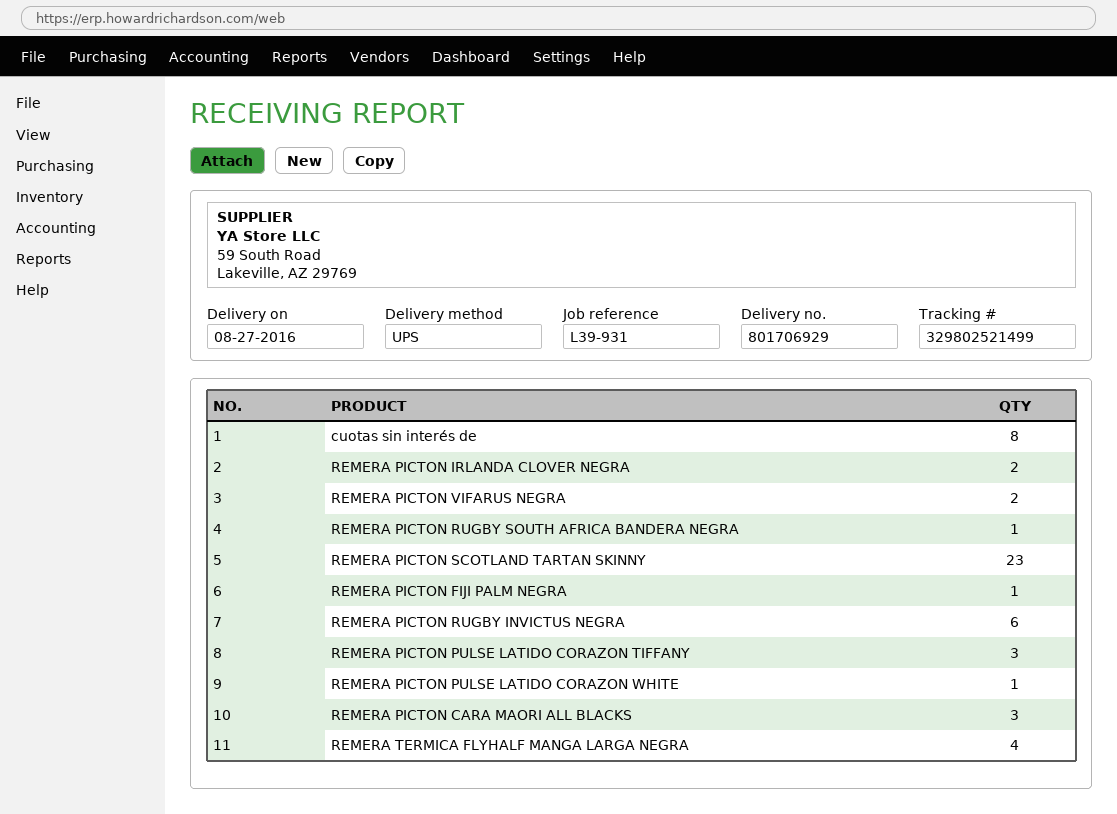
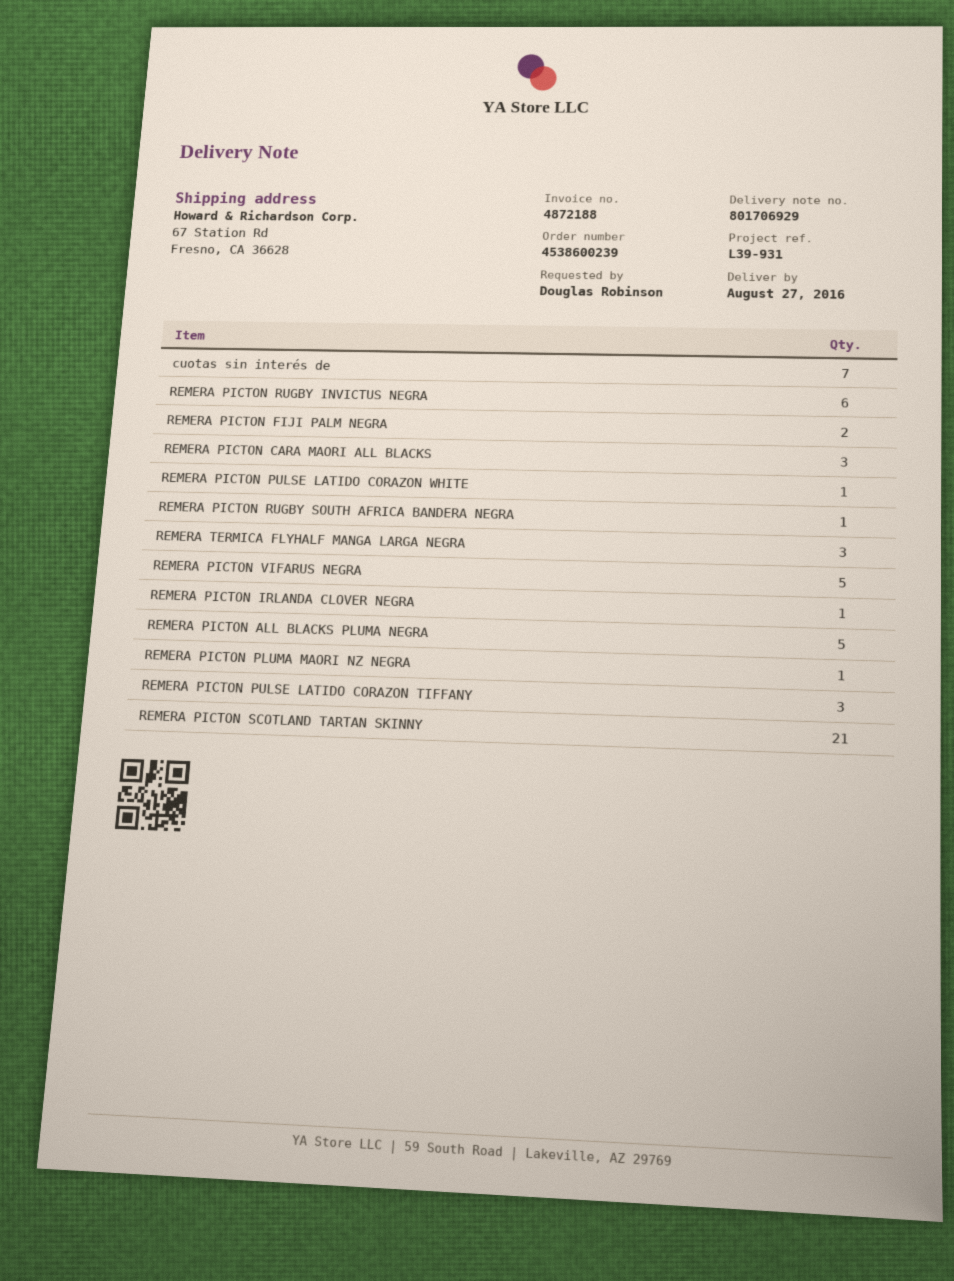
cuotas sin interés de: 8 -> 7
REMERA PICTON IRLANDA CLOVER NEGRA: 2 -> 1
REMERA PICTON VIFARUS NEGRA: 2 -> 5
REMERA PICTON SCOTLAND TARTAN SKINNY: 23 -> 21
REMERA PICTON FIJI PALM NEGRA: 1 -> 2
REMERA TERMICA FLYHALF MANGA LARGA NEGRA: 4 -> 3
REMERA PICTON ALL BLACKS PLUMA NEGRA: none -> 5
REMERA PICTON PLUMA MAORI NZ NEGRA: none -> 1

